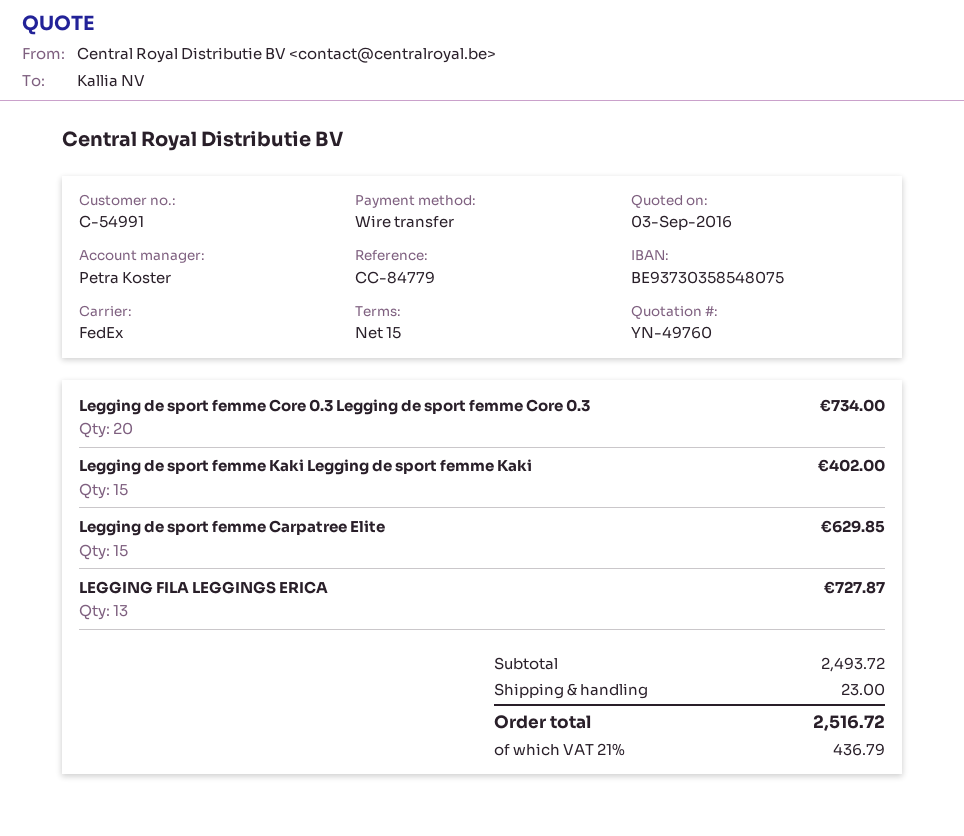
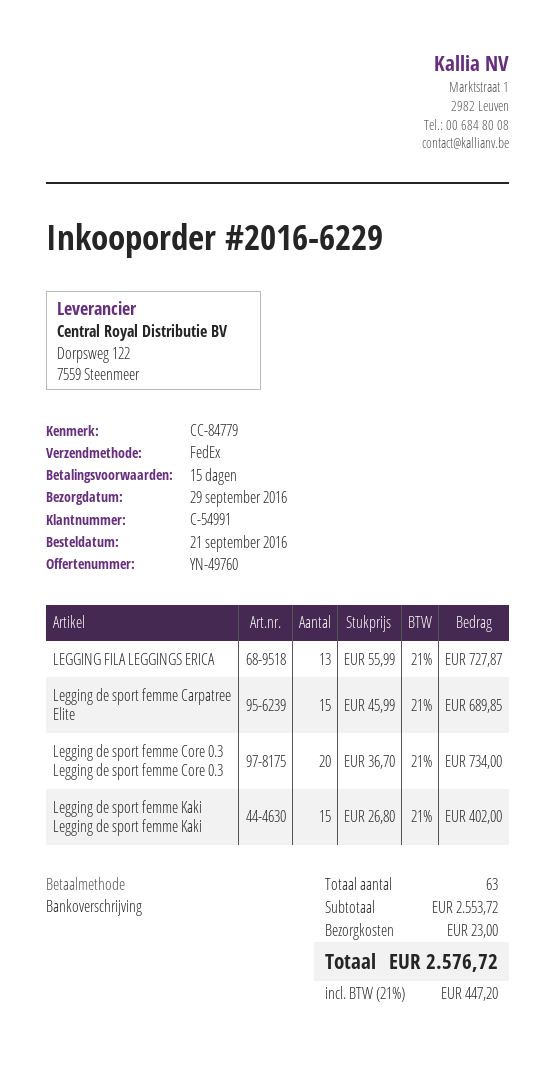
Legging de sport femme Carpatree Elite: 15 for 629.85 -> 15 for 689.85
subtotal: 2493.72 -> 2553.72
tax: 21% = 436.79 -> 21% = 447.20
total: 2516.72 -> 2576.72

